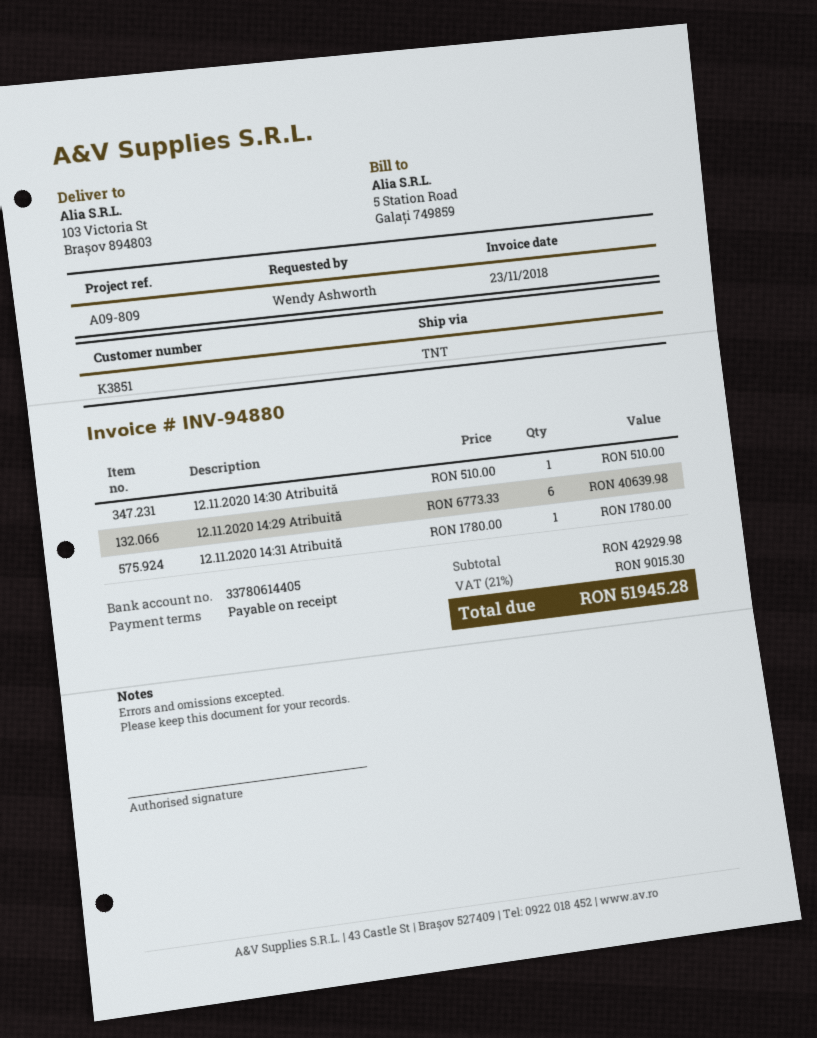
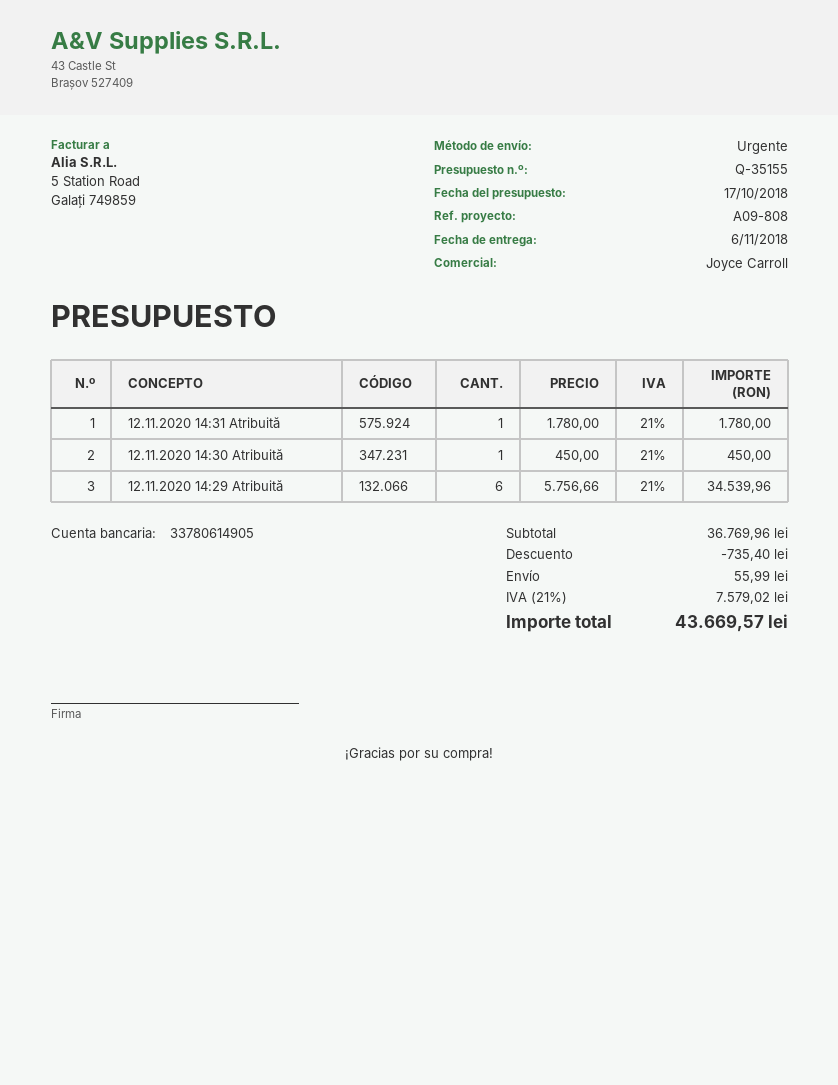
reference: A09-809 -> A09-808
bank account: 33780614405 -> 33780614905
shipping method: TNT -> express
12.11.2020 14:30 Atribuită: 1 x 510.00 = 510.00 -> 1 x 450.00 = 450.00
12.11.2020 14:29 Atribuită: 6 x 6773.33 = 40639.98 -> 6 x 5756.66 = 34539.96
subtotal: 42929.98 -> 36769.96
discount: none -> 735.40
shipping: none -> 55.99
tax: 21% = 9015.30 -> 21% = 7579.02
total: 51945.28 -> 43669.57

